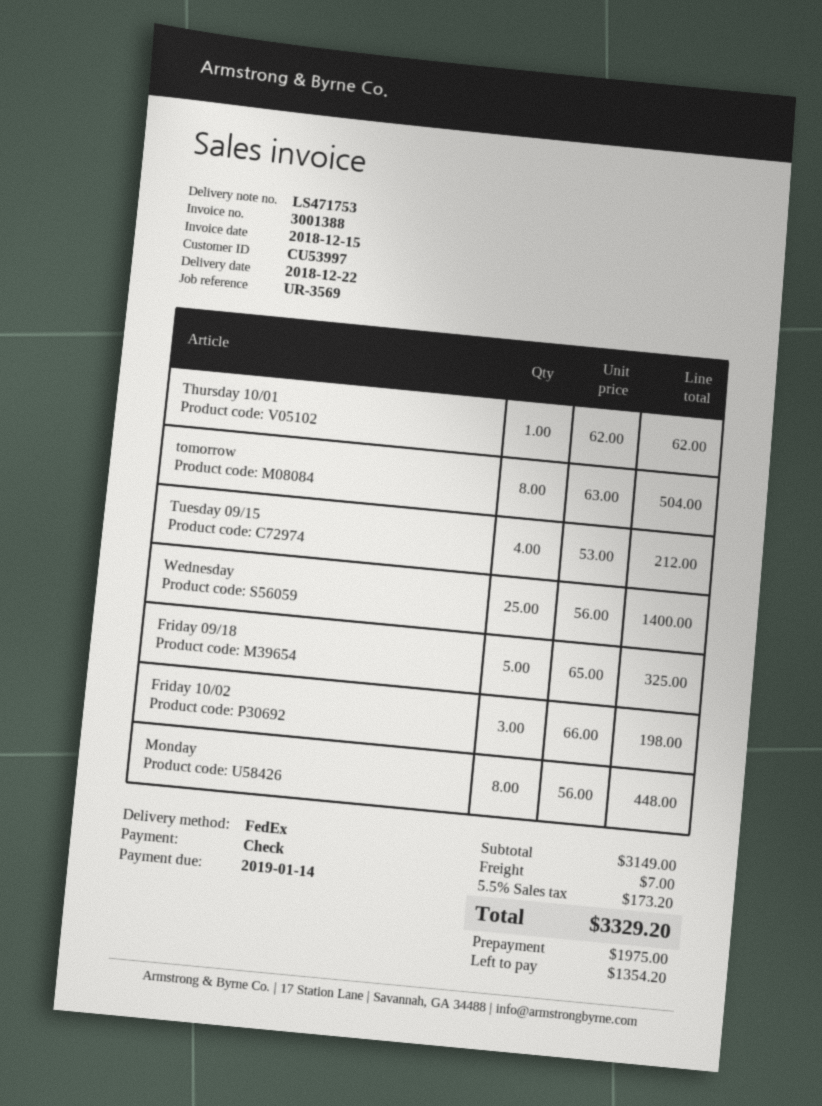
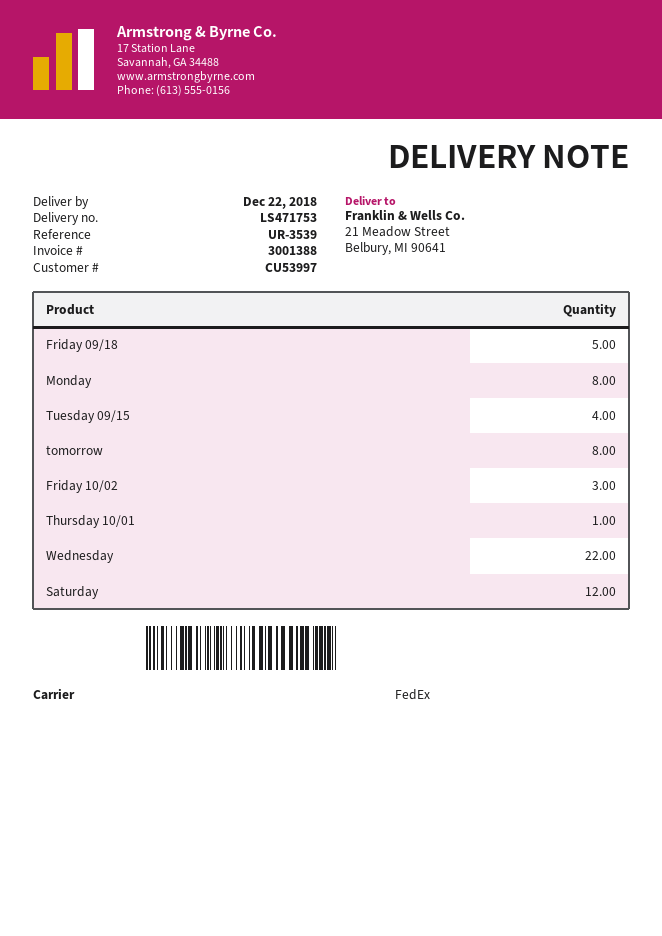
reference: UR-3569 -> UR-3539
Wednesday: 25 -> 22
Saturday: none -> 12

